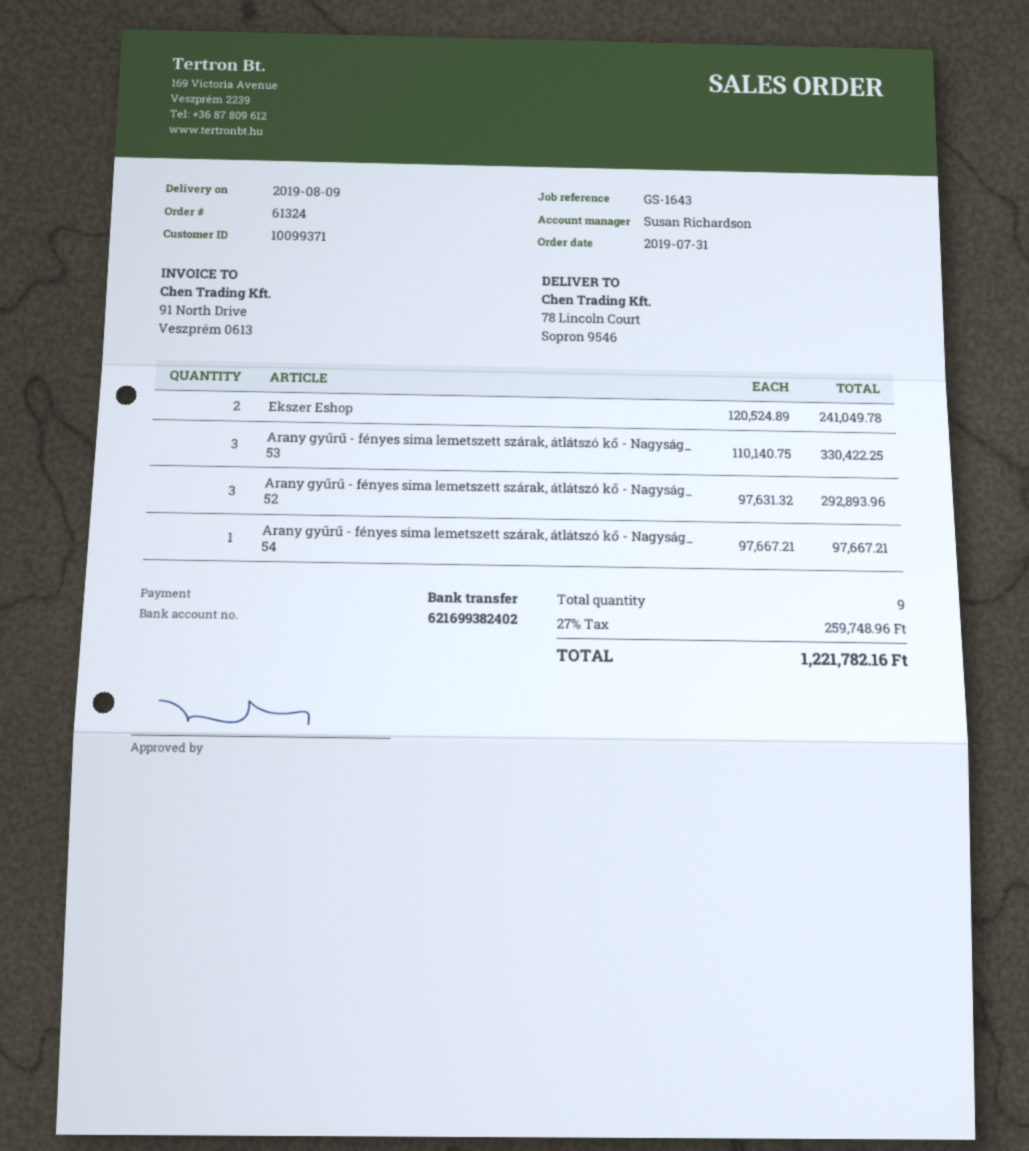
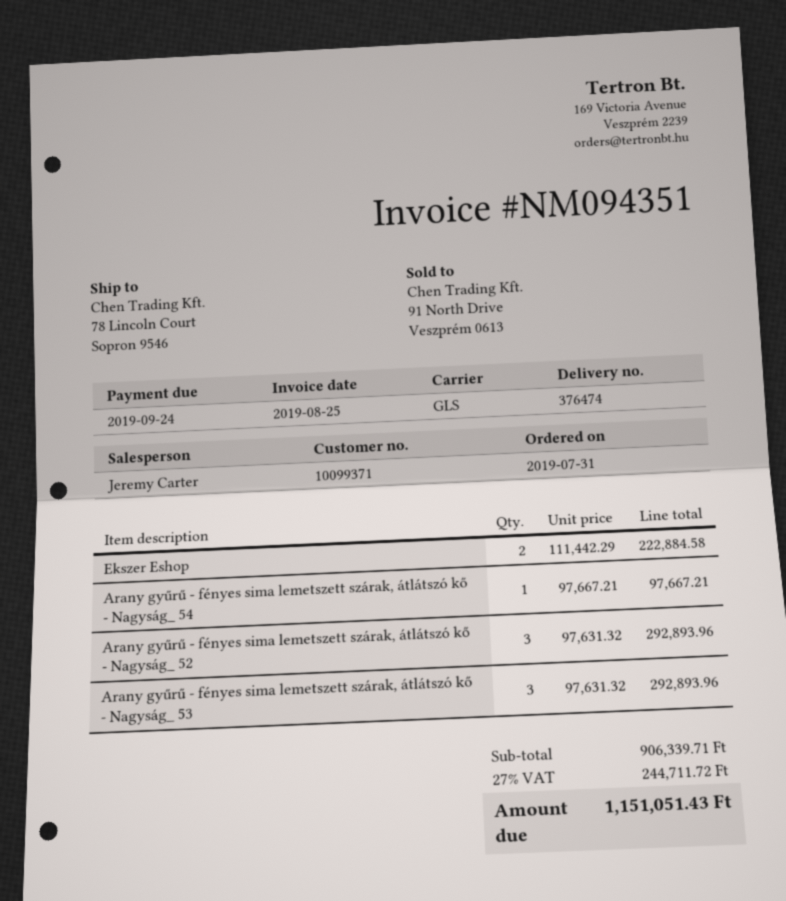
sales rep: Susan Richardson -> Jeremy Carter
Ekszer Eshop: 2 x 120524.89 = 241049.78 -> 2 x 111442.29 = 222884.58
Arany gyűrű - fényes sima lemetszett szárak, átlátszó kő - Nagyság_ 53: 3 x 110140.75 = 330422.25 -> 3 x 97631.32 = 292893.96
tax: 27% = 259748.96 -> 27% = 244711.72
total: 1221782.16 -> 1151051.43

